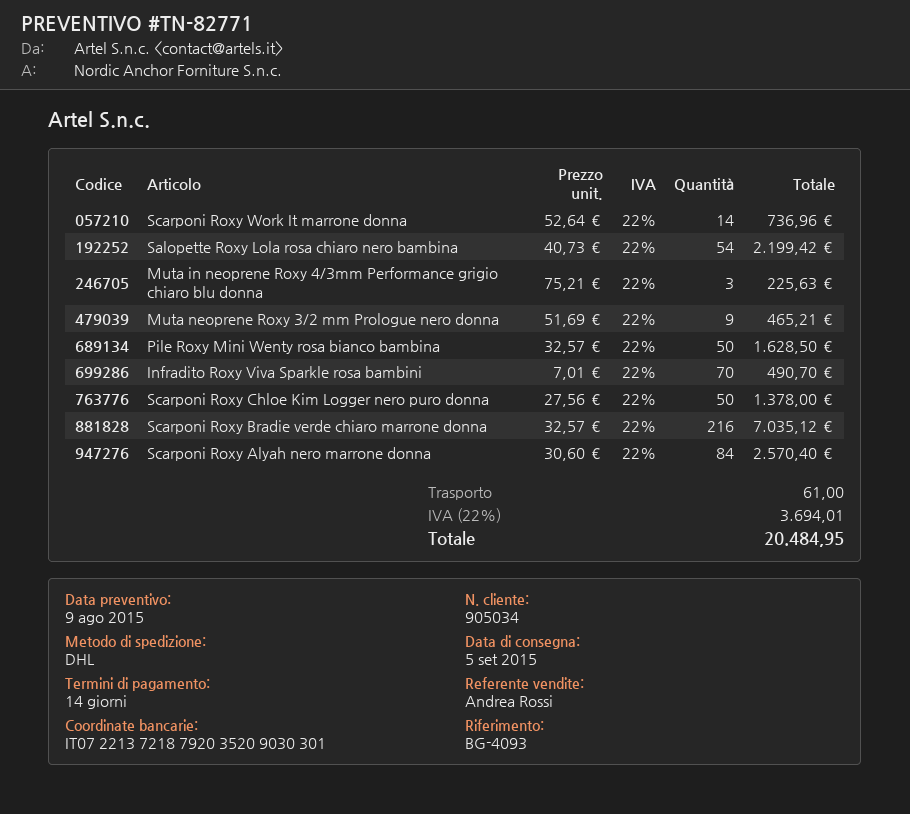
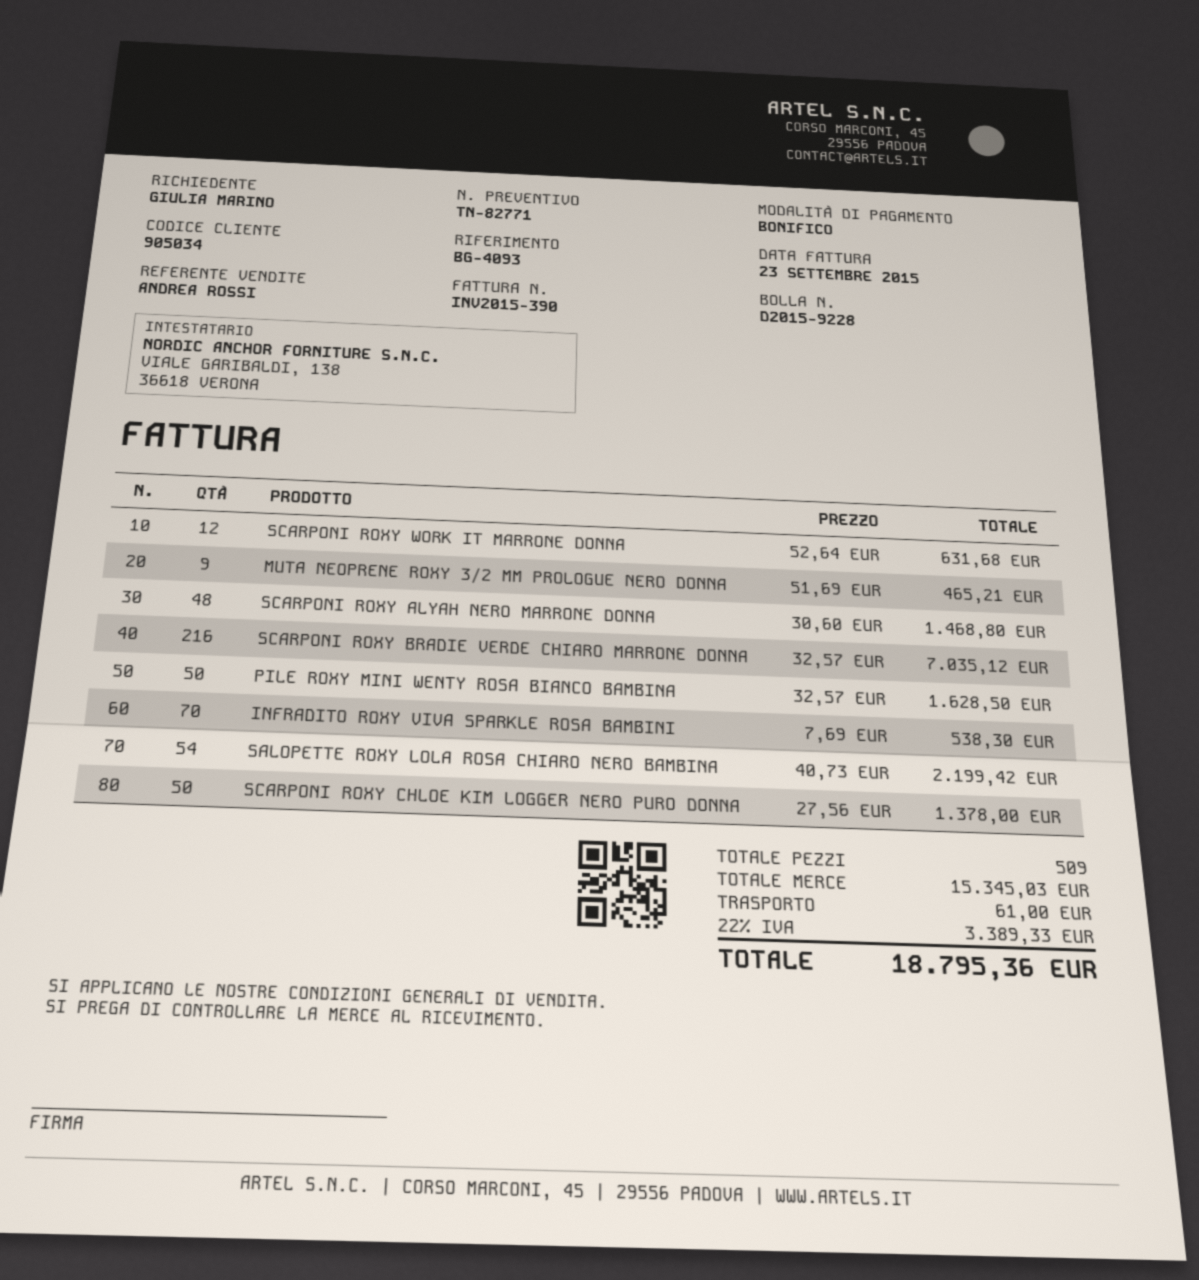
Scarponi Roxy Work It marrone donna: 14 x 52.64 = 736.96 -> 12 x 52.64 = 631.68
Muta in neoprene Roxy 4/3mm Performance grigio chiaro blu donna: 3 x 75.21 = 225.63 -> none
Infradito Roxy Viva Sparkle rosa bambini: 70 x 7.01 = 490.70 -> 70 x 7.69 = 538.30
Scarponi Roxy Alyah nero marrone donna: 84 x 30.60 = 2570.40 -> 48 x 30.60 = 1468.80
tax: 22% = 3694.01 -> 22% = 3389.33
total: 20484.95 -> 18795.36

